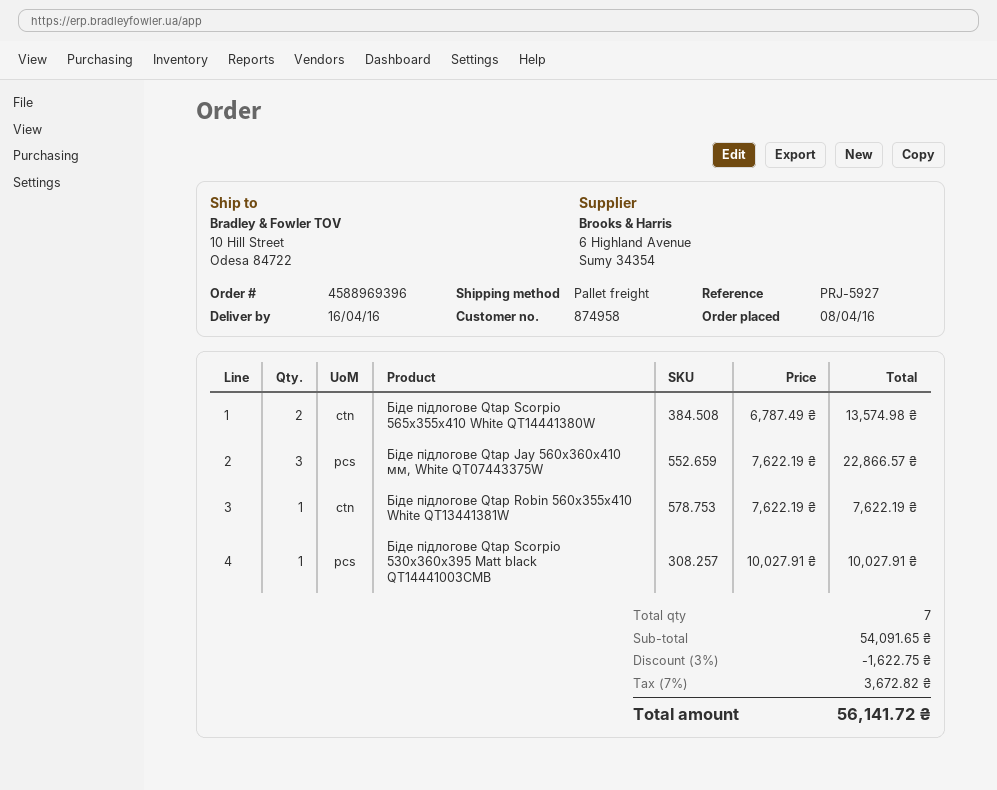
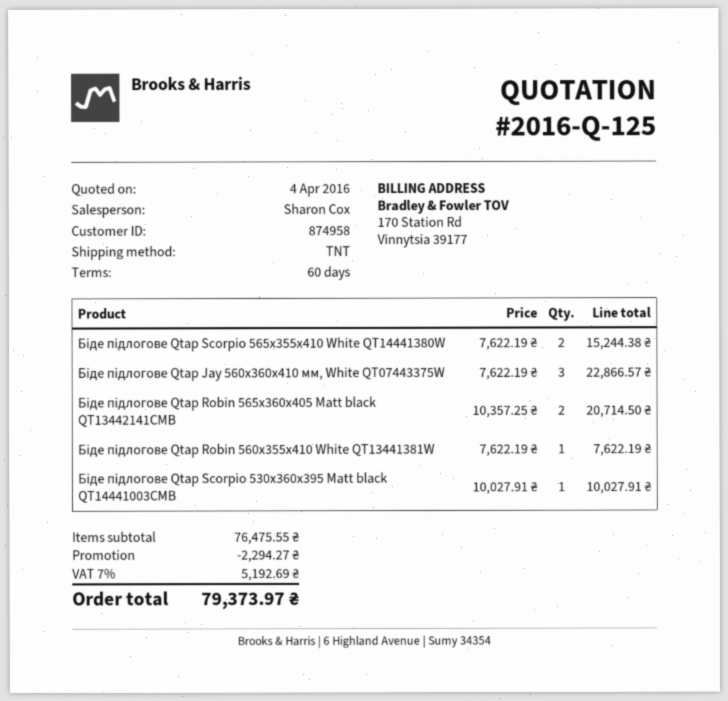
shipping method: pallet freight -> TNT
Біде підлогове Qtap Scorpio 565x355x410 White QT14441380W: 2 x 6787.49 = 13574.98 -> 2 x 7622.19 = 15244.38
Біде підлогове Qtap Robin 565x360x405 Matt black QT13442141CMB: none -> 2 x 10357.25 = 20714.50
subtotal: 54091.65 -> 76475.55
discount: 1622.75 -> 2294.27
tax: 7% = 3672.82 -> 7% = 5192.69
total: 56141.72 -> 79373.97

